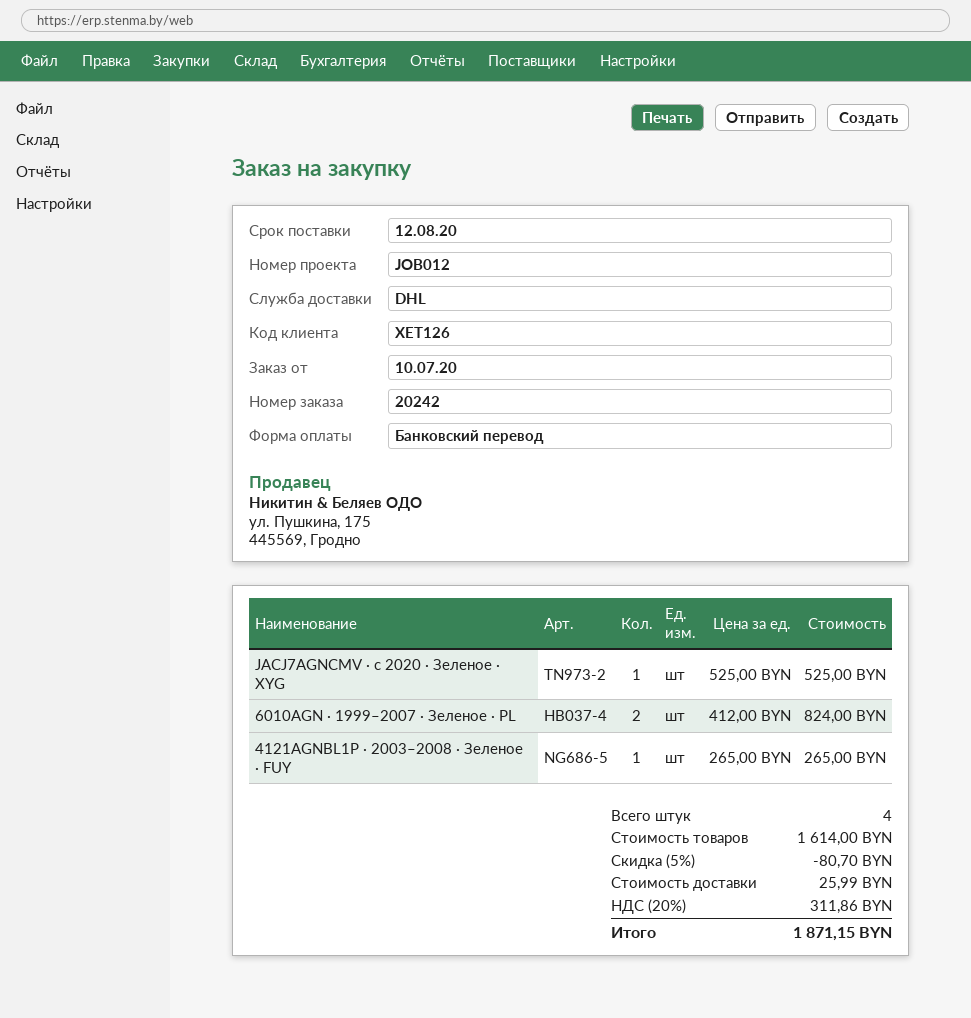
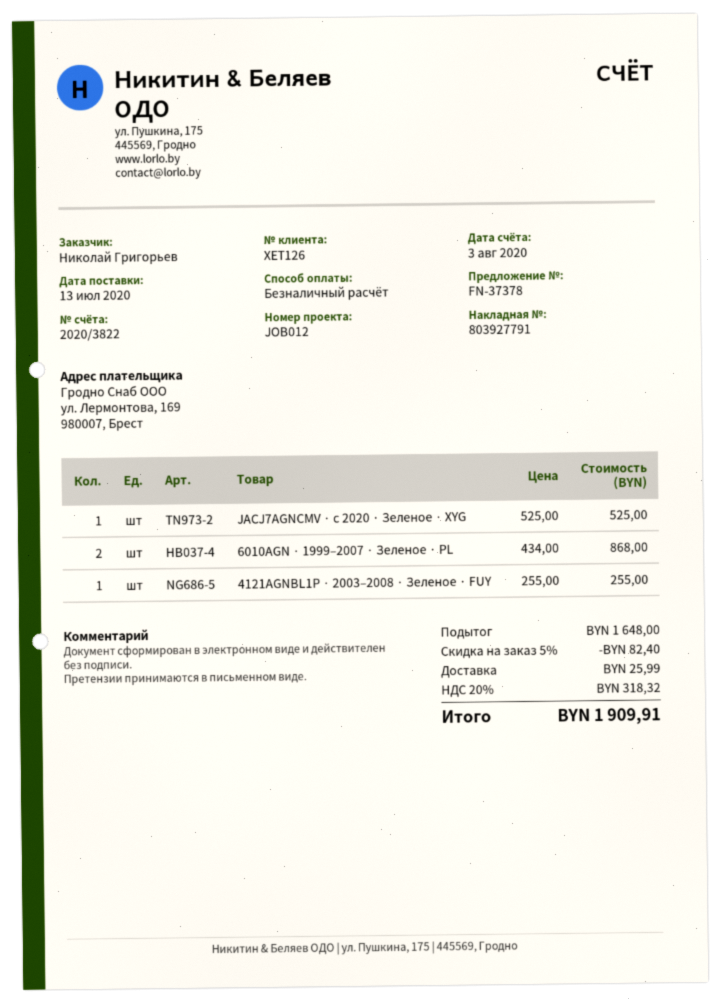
delivery date: 2020-08-12 -> 2020-07-13
6010AGN · 1999–2007 · Зеленое · PL: 2 x 412.00 = 824.00 -> 2 x 434.00 = 868.00
4121AGNBL1P · 2003–2008 · Зеленое · FUY: 1 x 265.00 = 265.00 -> 1 x 255.00 = 255.00
subtotal: 1614.00 -> 1648.00
discount: 5% = 80.70 -> 5% = 82.40
tax: 20% = 311.86 -> 20% = 318.32
total: 1871.15 -> 1909.91

